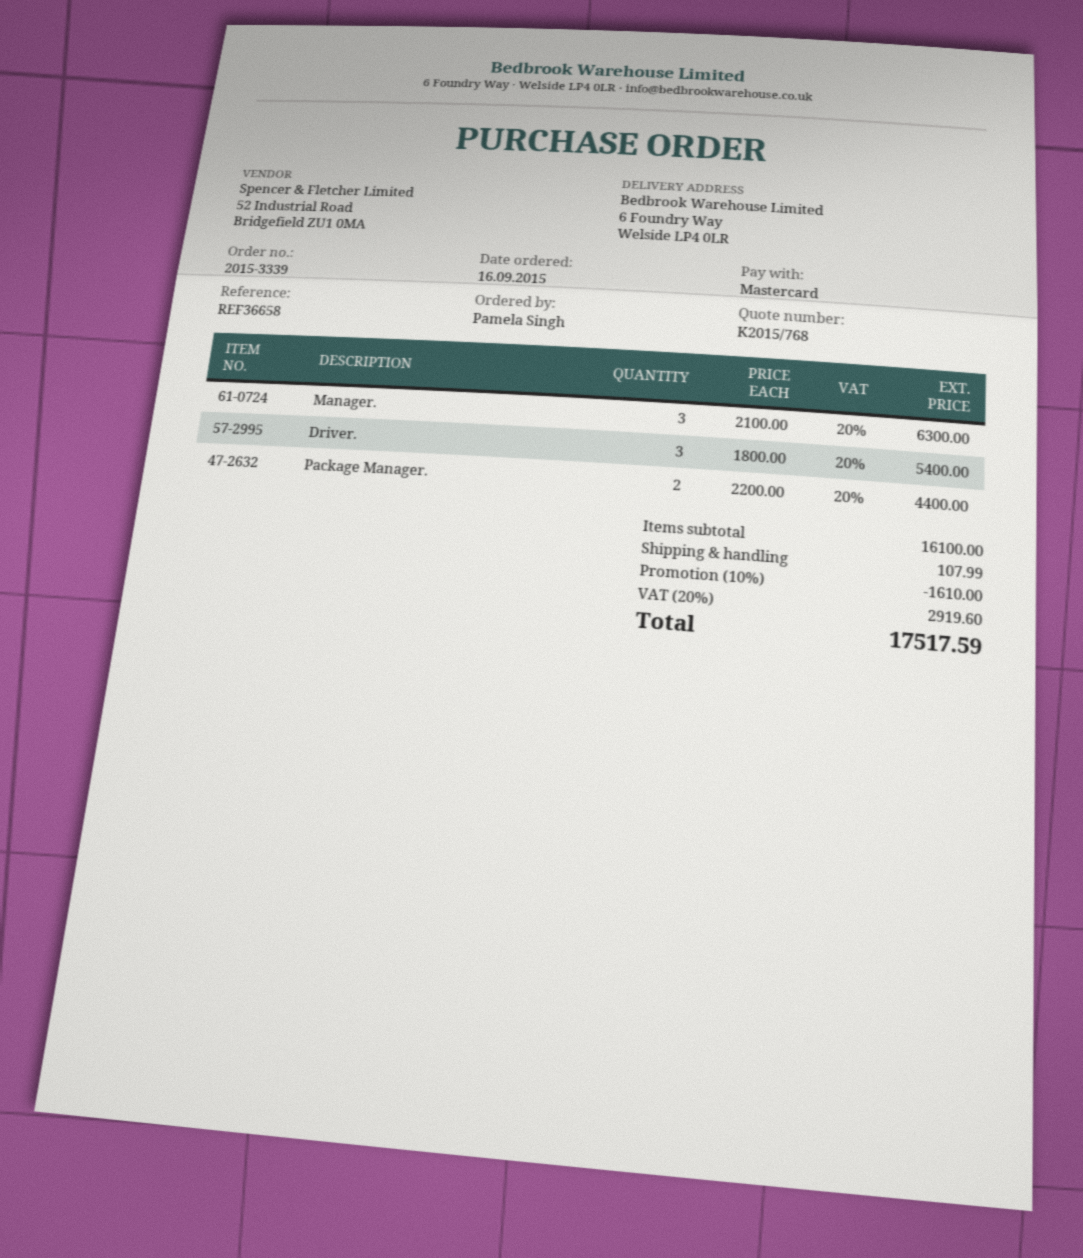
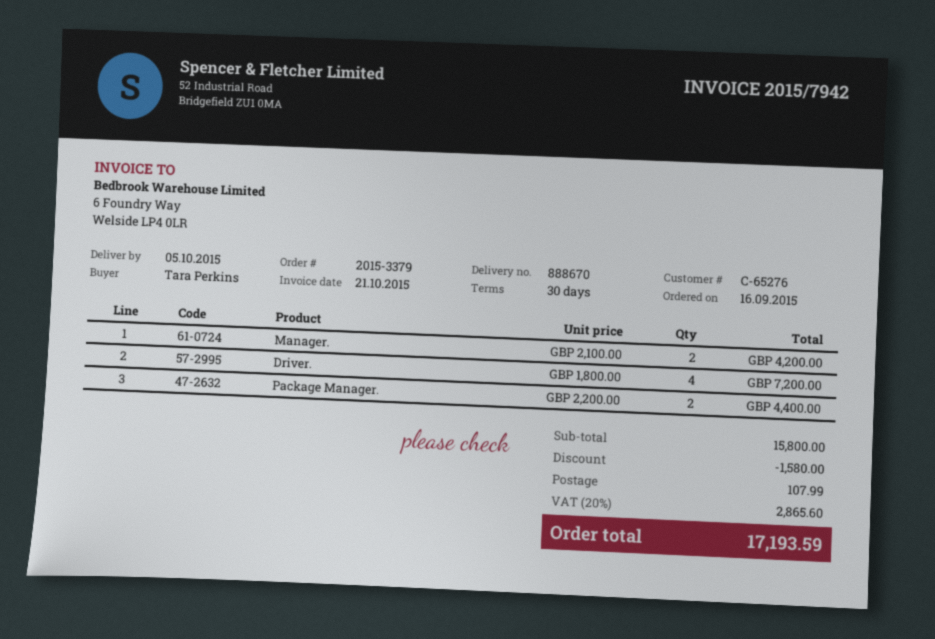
order number: 2015-3339 -> 2015-3379
ordered by: Pamela Singh -> Tara Perkins
Manager.: 3 x 2100.00 = 6300.00 -> 2 x 2100.00 = 4200.00
Driver.: 3 x 1800.00 = 5400.00 -> 4 x 1800.00 = 7200.00
subtotal: 16100.00 -> 15800.00
discount: 1610.00 -> 1580.00
tax: 20% = 2919.60 -> 20% = 2865.60
total: 17517.59 -> 17193.59

